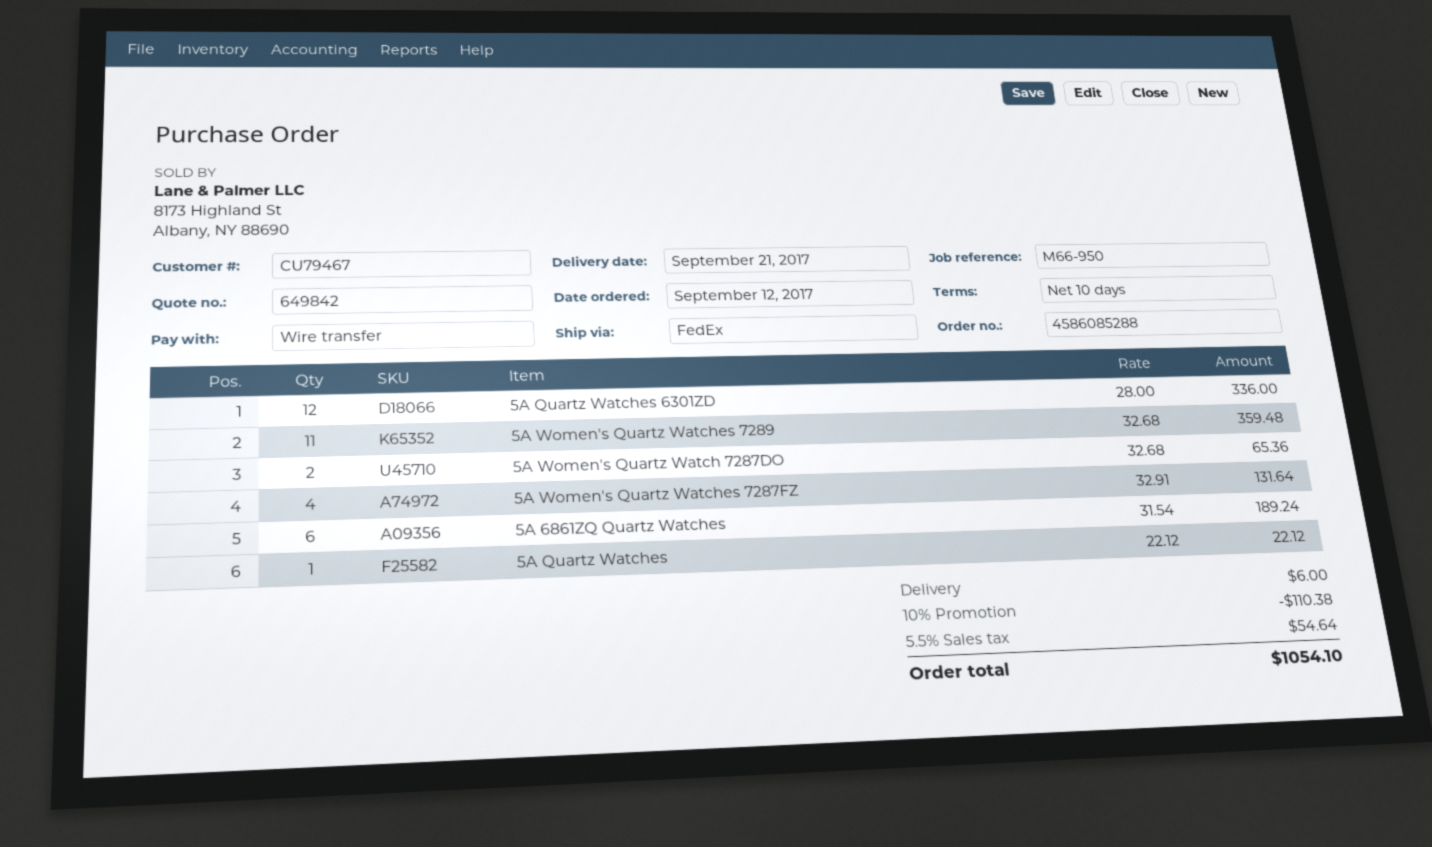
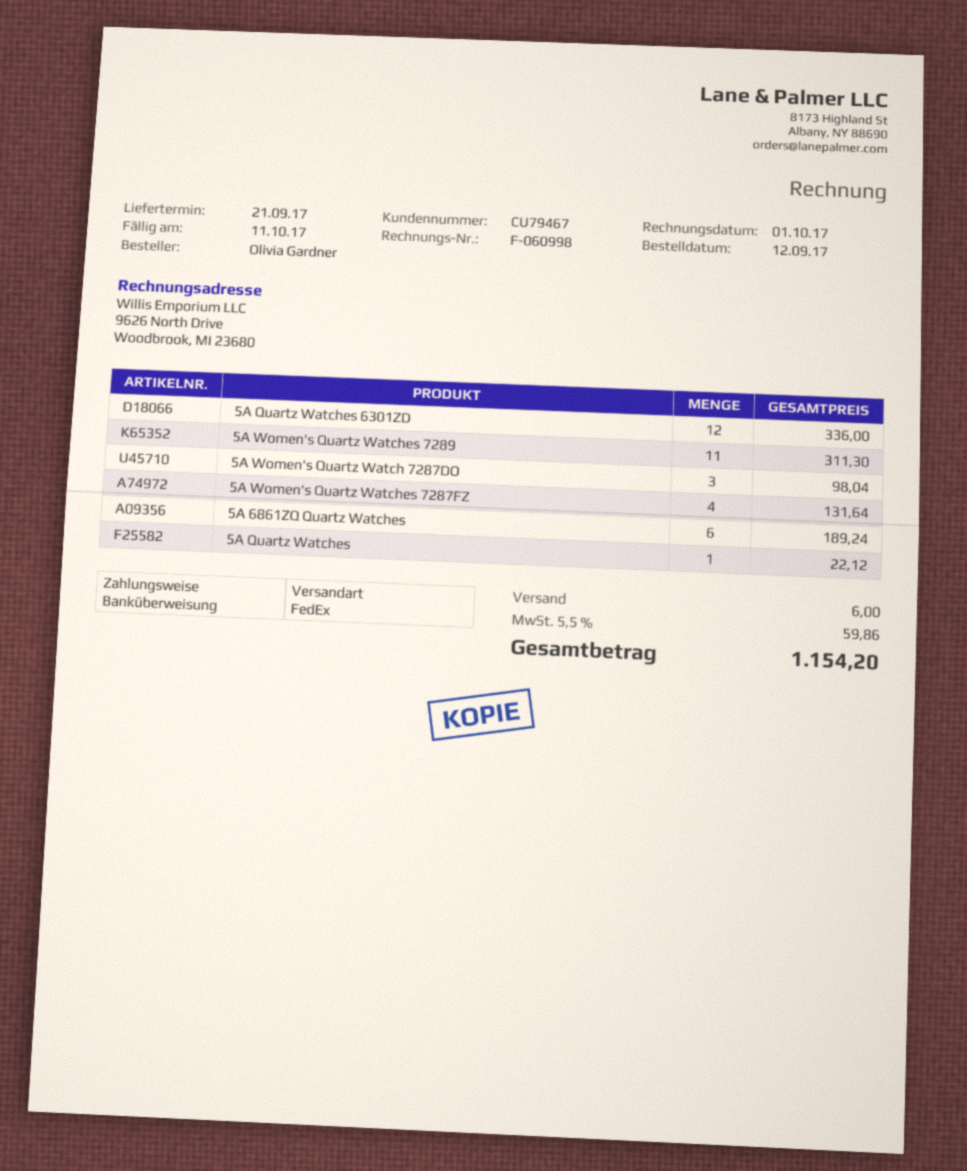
5A Women's Quartz Watches 7289: 11 for 359.48 -> 11 for 311.30
5A Women's Quartz Watch 7287DO: 2 for 65.36 -> 3 for 98.04
discount: 10% = 110.38 -> none
tax: 5.5% = 54.64 -> 5.5% = 59.86
total: 1054.10 -> 1154.20

